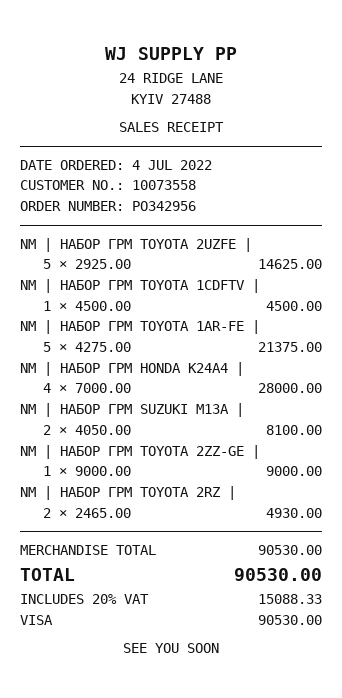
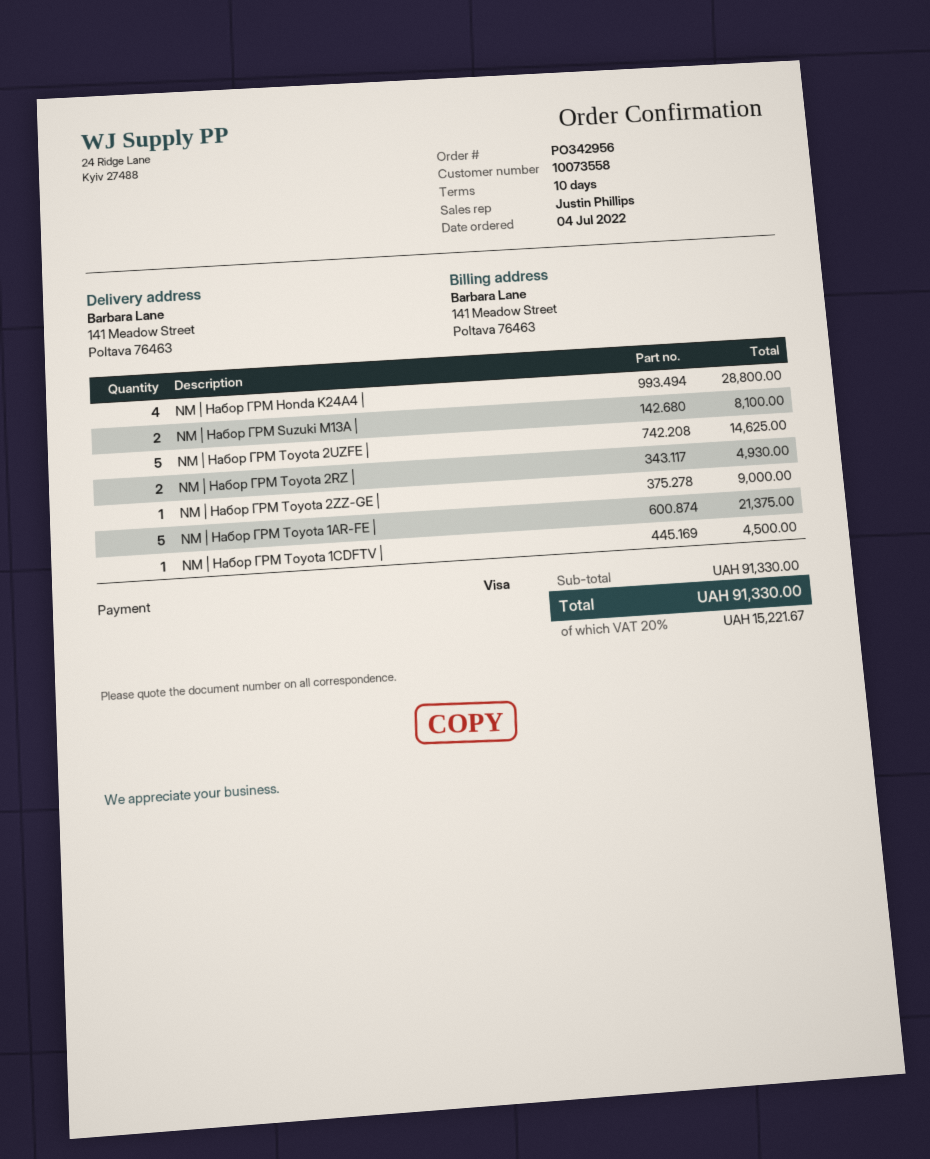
NM | НАБОР ГРМ HONDA K24A4 |: 4 for 28000.00 -> 4 for 28800.00
subtotal: 90530.00 -> 91330.00
tax: 20% = 15088.33 -> 20% = 15221.67
total: 90530.00 -> 91330.00

